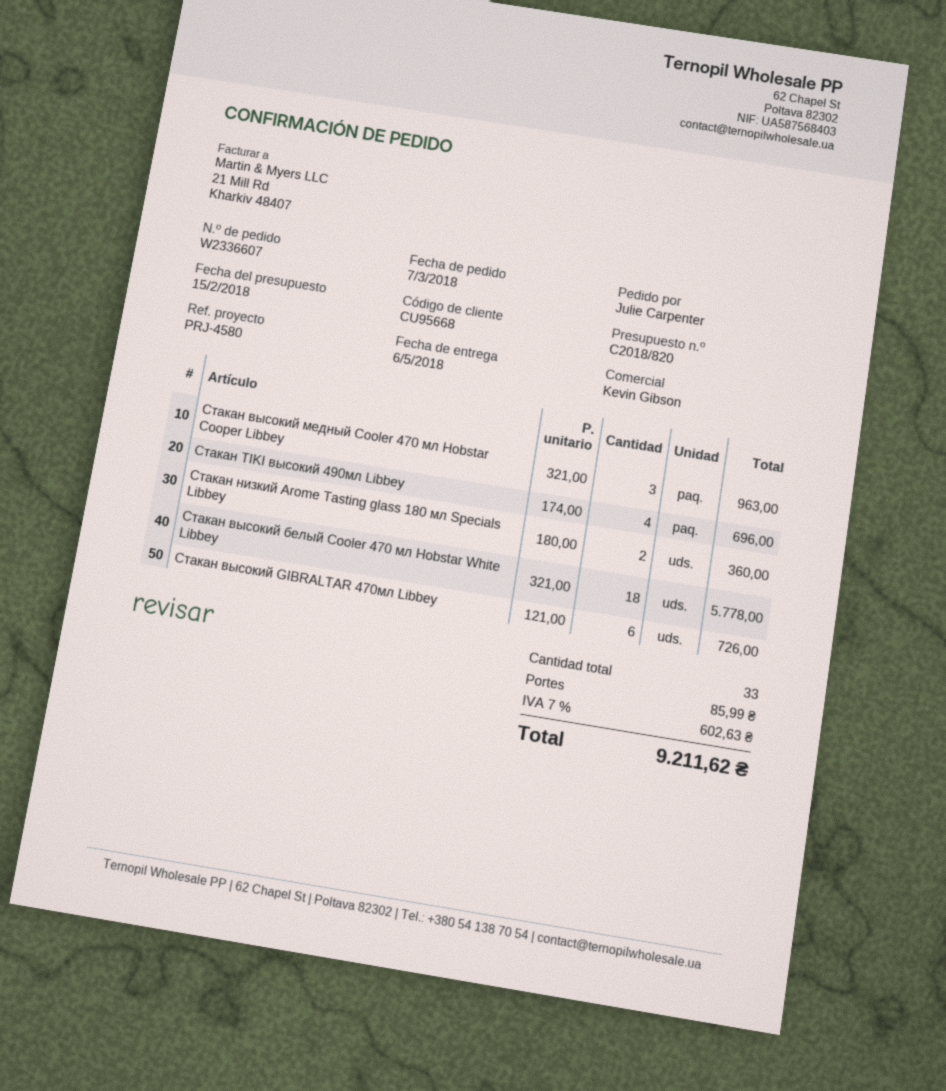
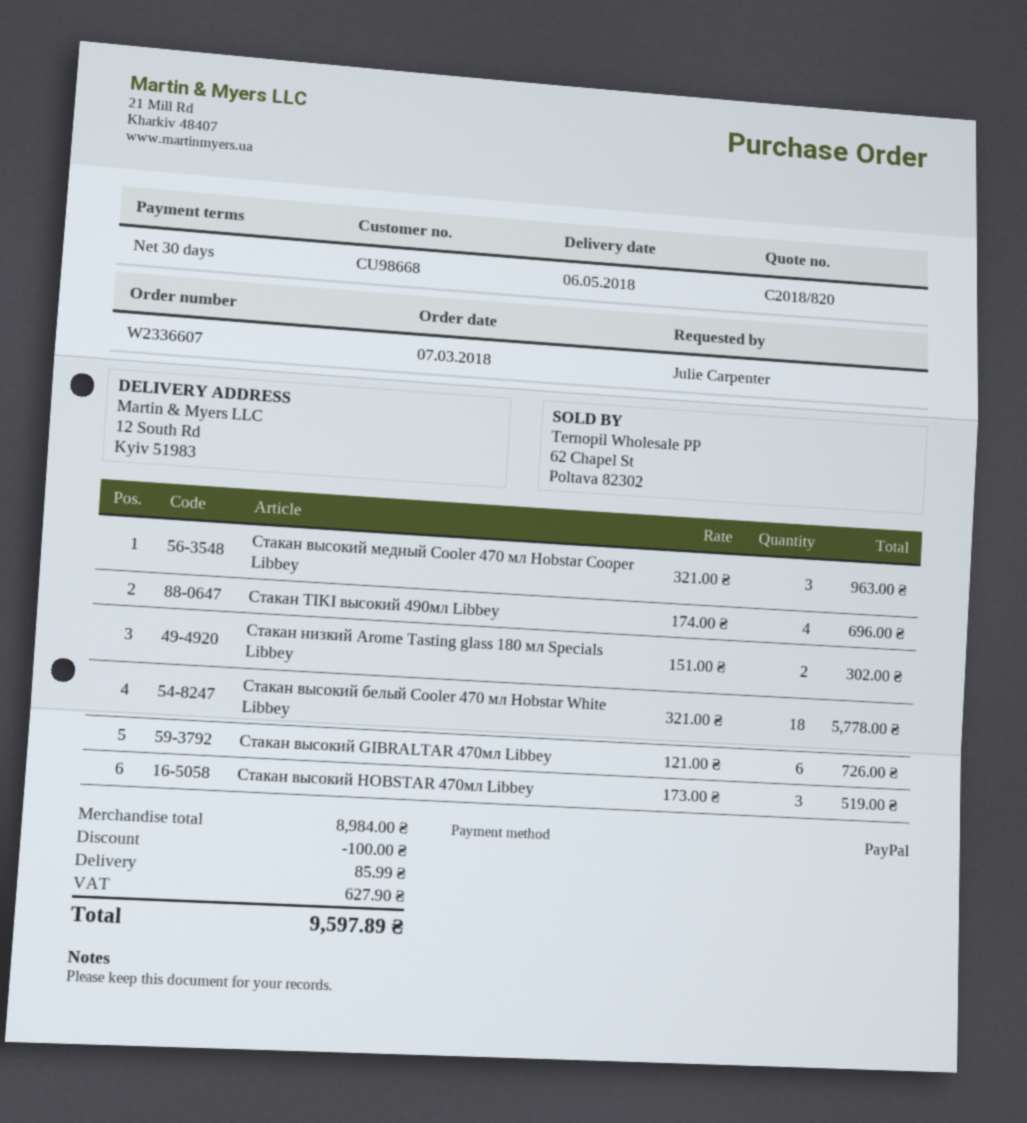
customer number: CU95668 -> CU98668
Стакан низкий Arome Tasting glass 180 мл Specials Libbey: 2 x 180.00 = 360.00 -> 2 x 151.00 = 302.00
Стакан высокий HOBSTAR 470мл Libbey: none -> 3 x 173.00 = 519.00
discount: none -> 100.00
tax: 602.63 -> 627.90
total: 9211.62 -> 9597.89

